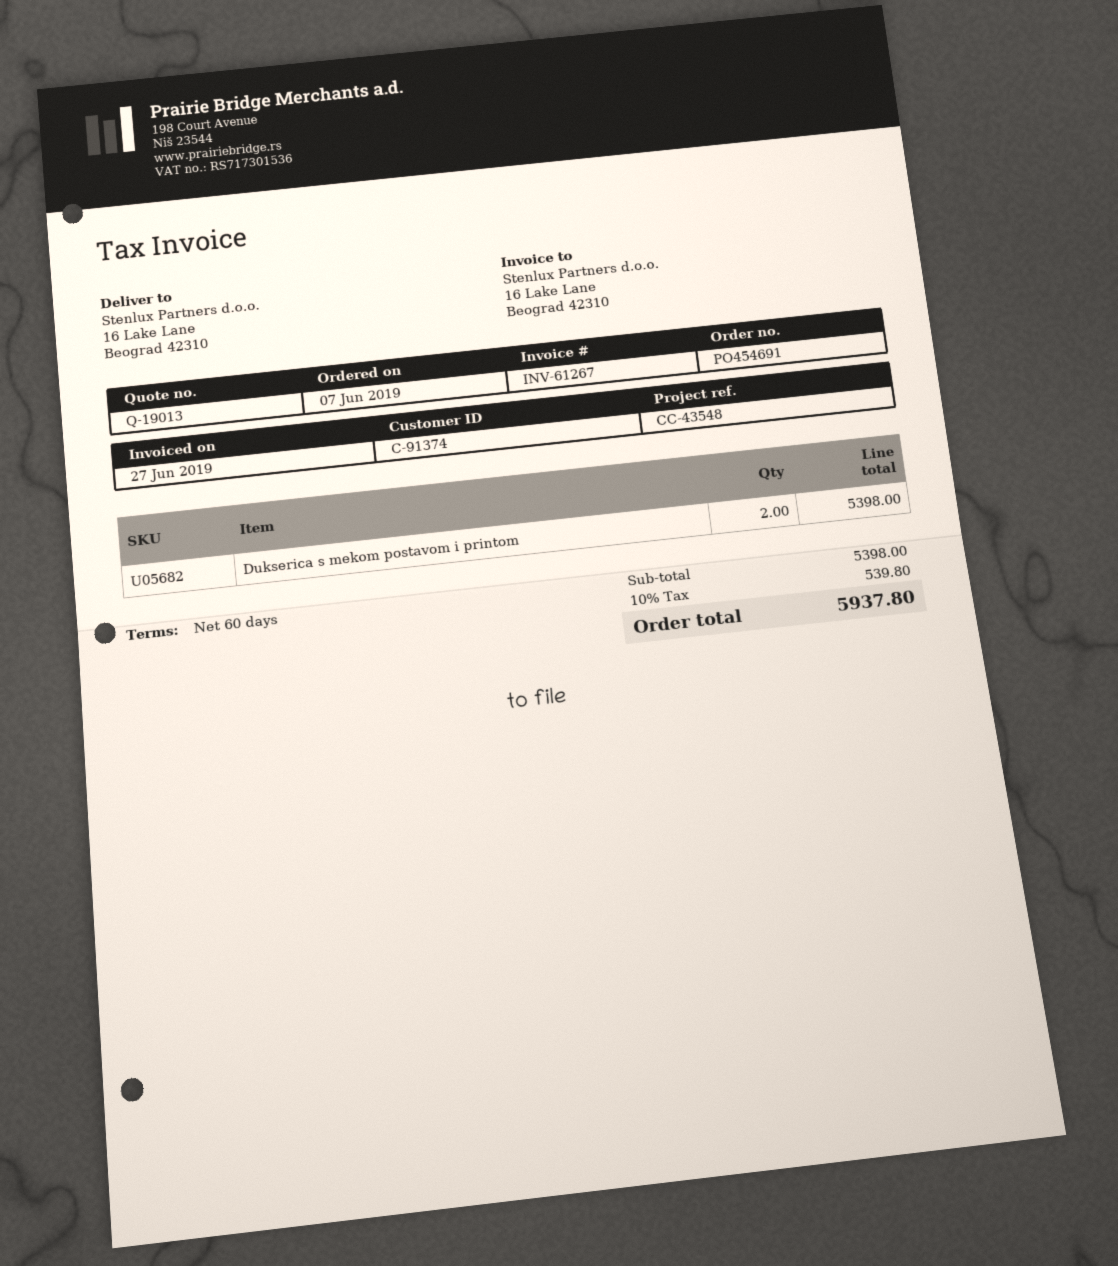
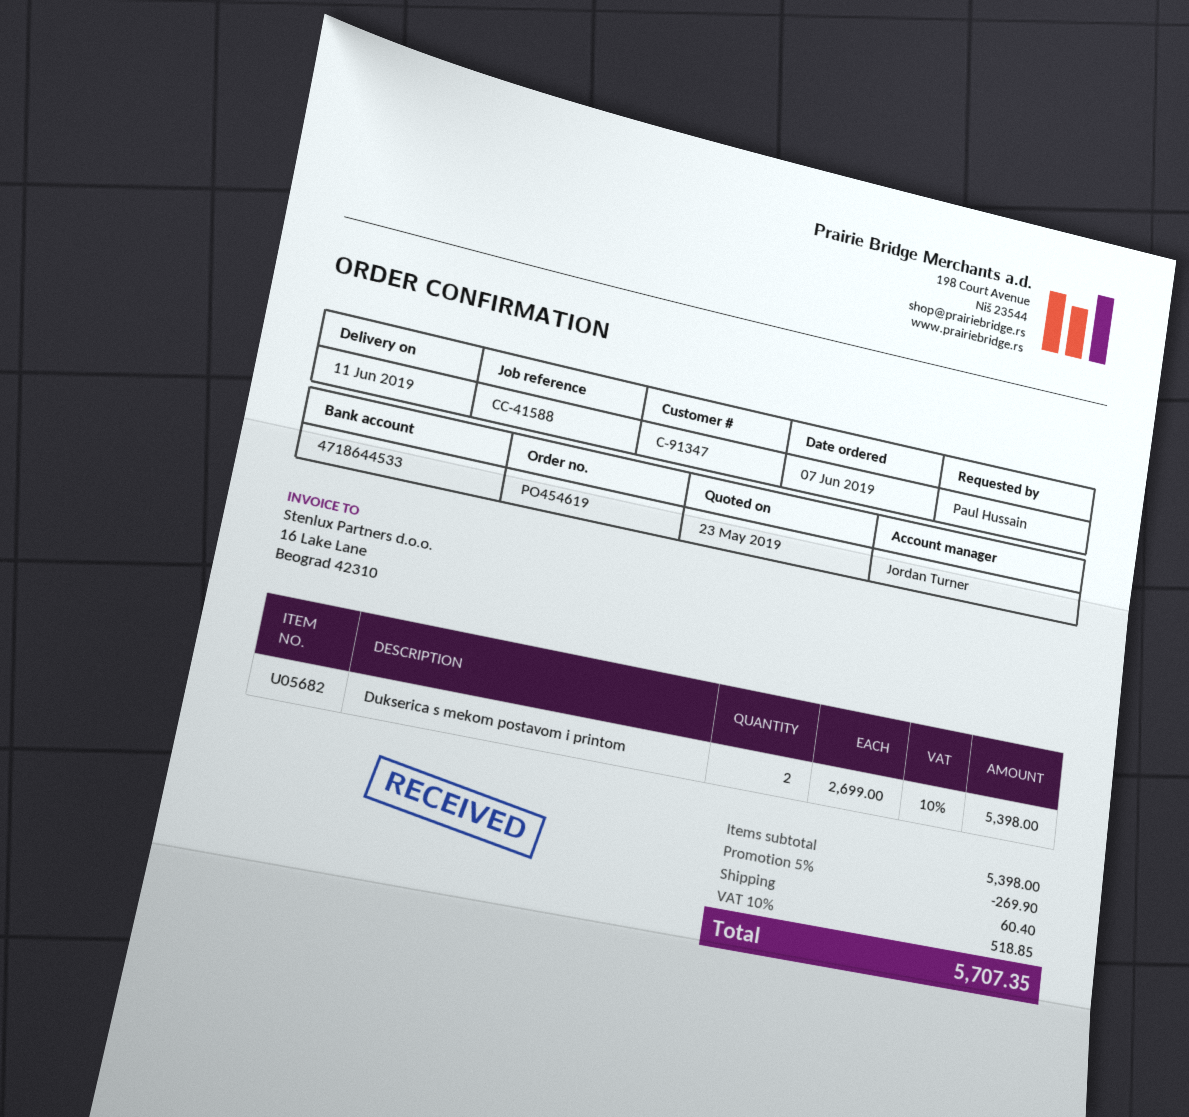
order number: PO454691 -> PO454619
customer number: C-91374 -> C-91347
reference: CC-43548 -> CC-41588
discount: none -> 5% = 269.90
shipping: none -> 60.40
tax: 10% = 539.80 -> 10% = 518.85
total: 5937.80 -> 5707.35

